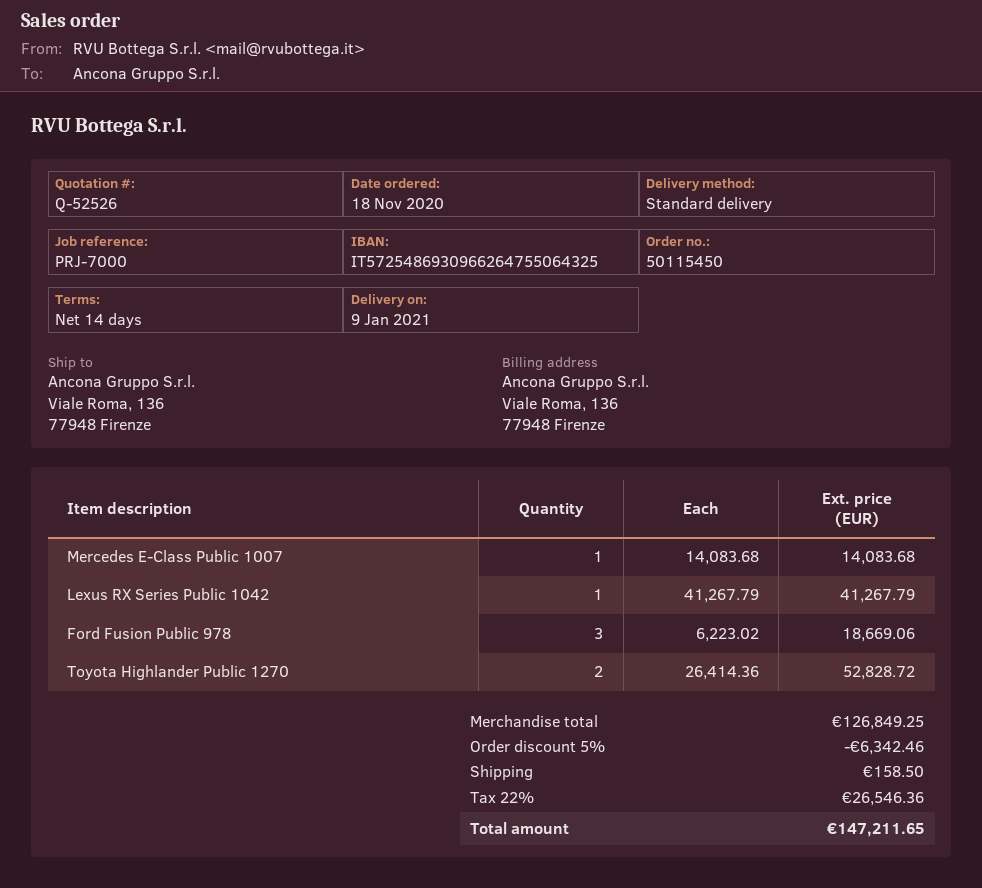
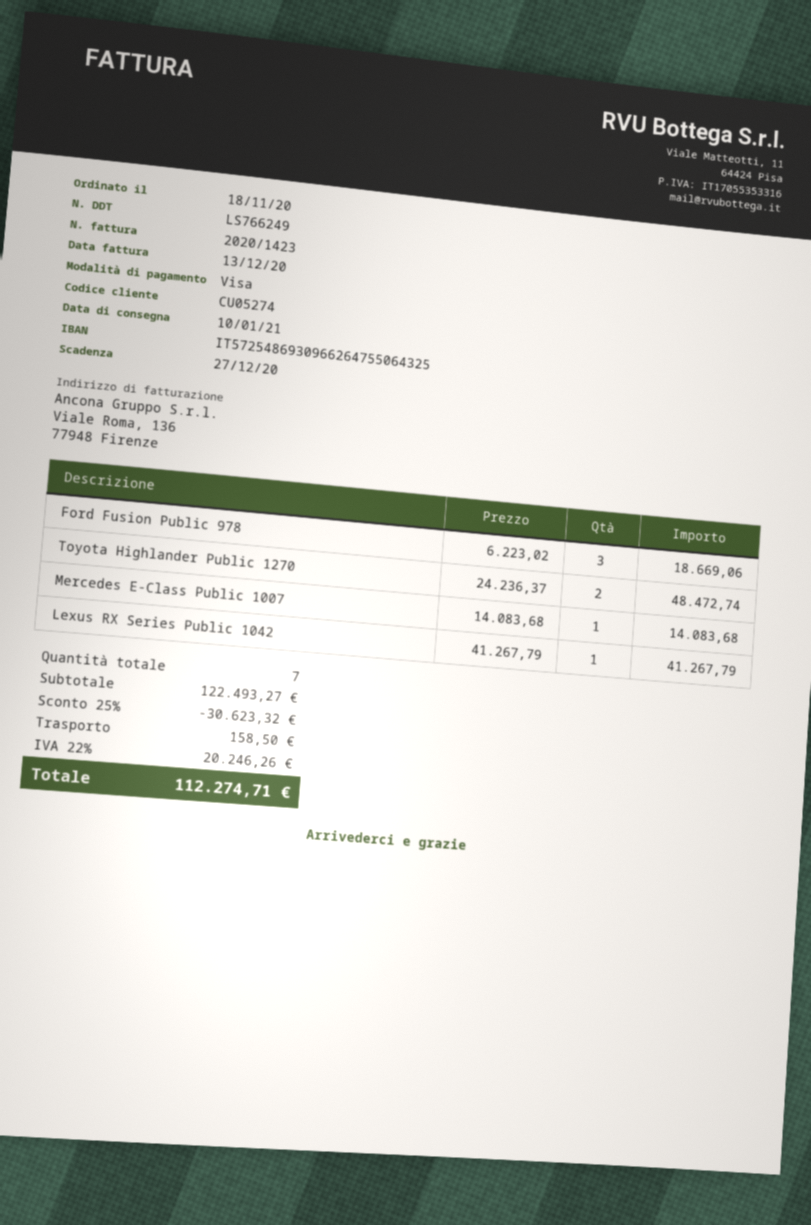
delivery date: 2021-01-09 -> 2021-01-10
Toyota Highlander Public 1270: 2 x 26414.36 = 52828.72 -> 2 x 24236.37 = 48472.74
subtotal: 126849.25 -> 122493.27
discount: 5% = 6342.46 -> 25% = 30623.32
tax: 22% = 26546.36 -> 22% = 20246.26
total: 147211.65 -> 112274.71

